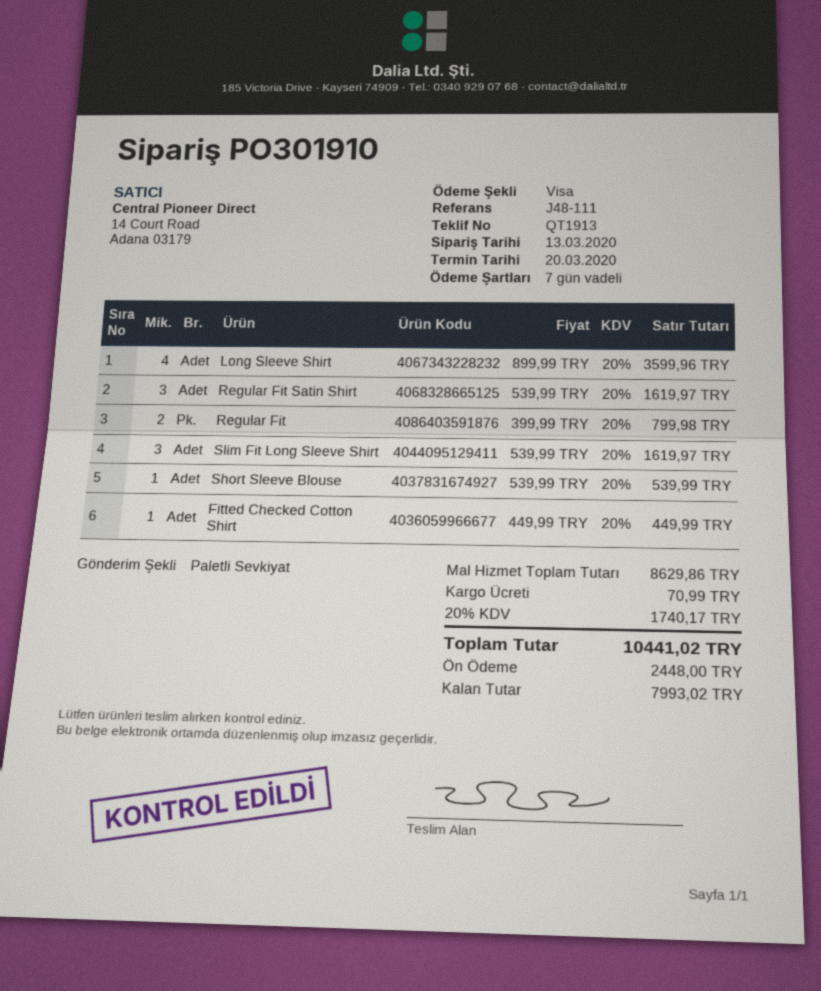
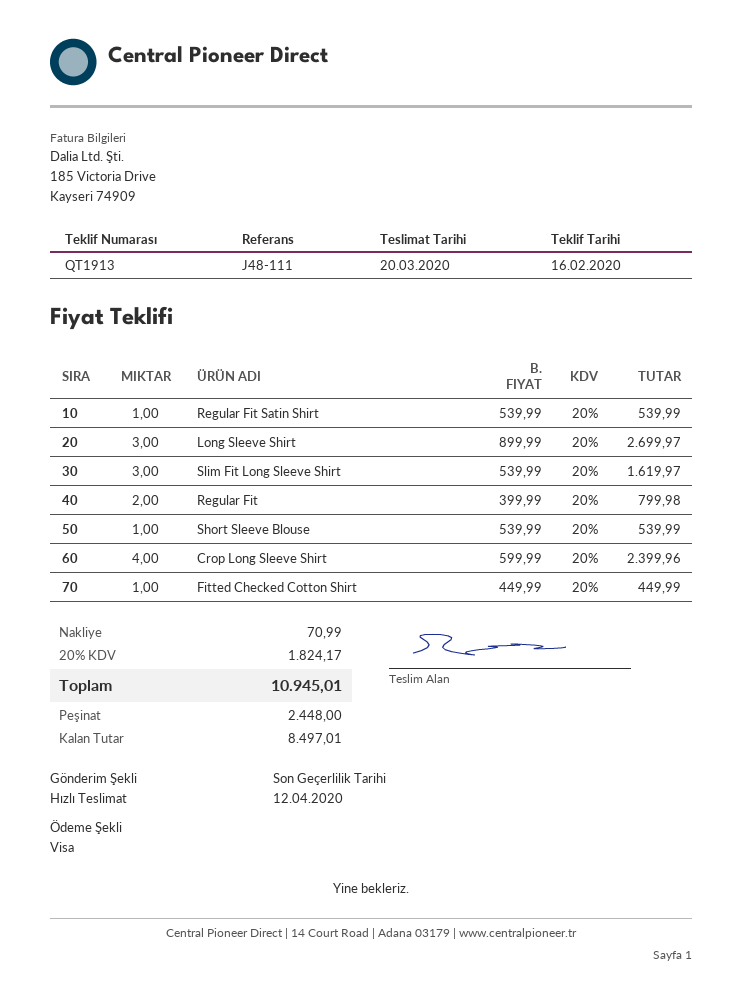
shipping method: pallet freight -> express
Long Sleeve Shirt: 4 x 899.99 = 3599.96 -> 3 x 899.99 = 2699.97
Regular Fit Satin Shirt: 3 x 539.99 = 1619.97 -> 1 x 539.99 = 539.99
Crop Long Sleeve Shirt: none -> 4 x 599.99 = 2399.96
tax: 20% = 1740.17 -> 20% = 1824.17
total: 10441.02 -> 10945.01
balance: 7993.02 -> 8497.01

